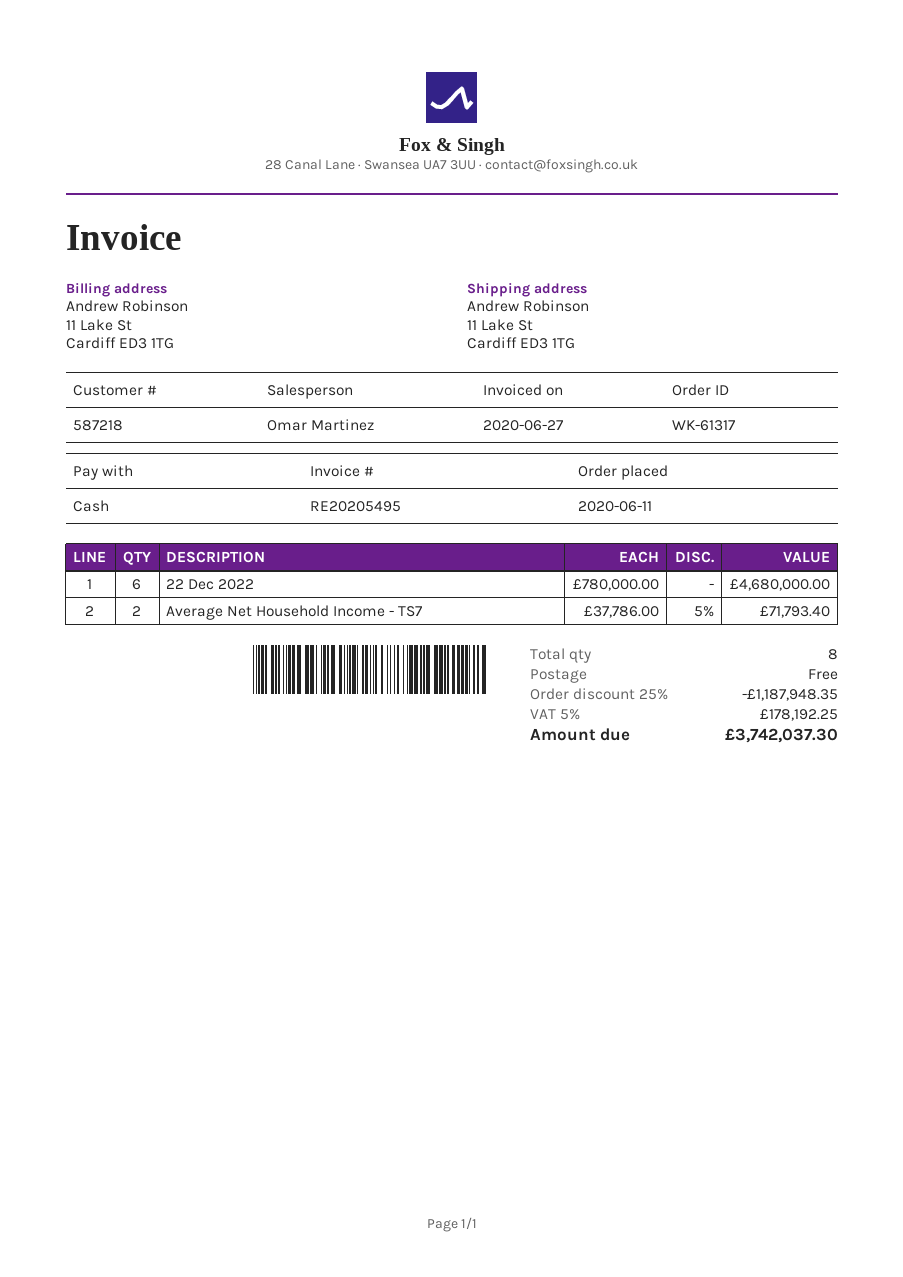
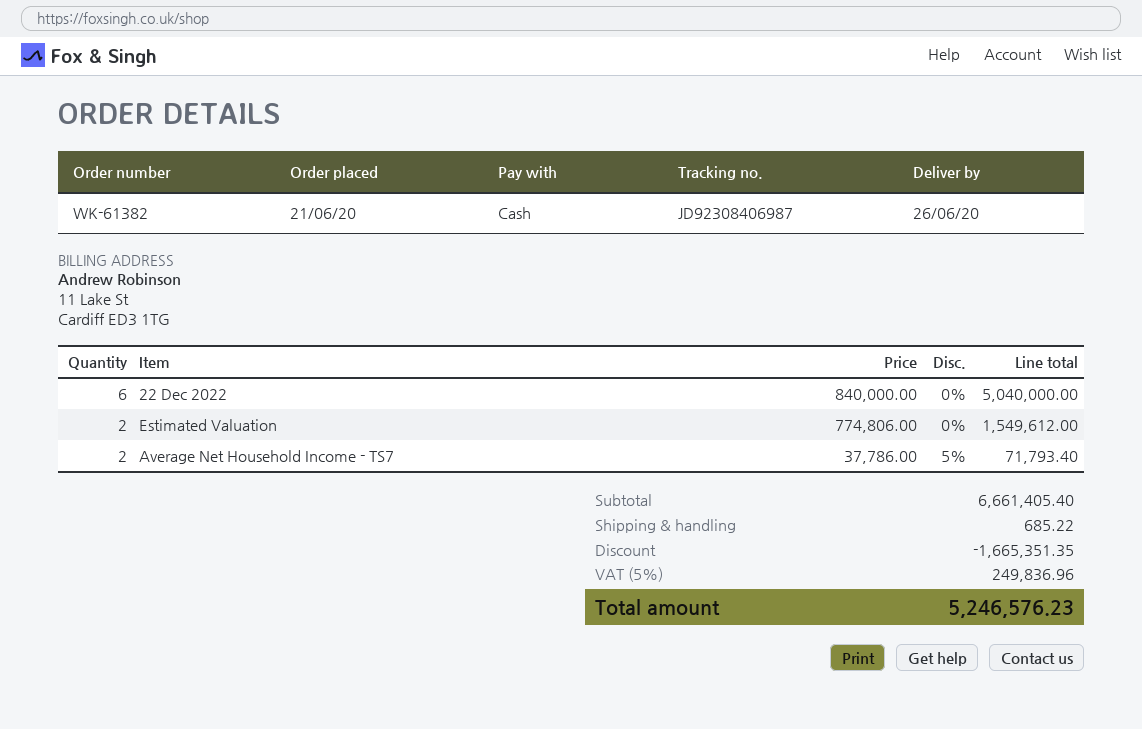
order number: WK-61317 -> WK-61382
order date: 2020-06-11 -> 2020-06-21
22 Dec 2022: 6 x 780000.00 = 4680000.00 -> 6 x 840000.00 = 5040000.00
Estimated Valuation: none -> 2 x 774806.00 = 1549612.00
discount: 1187948.35 -> 1665351.35
shipping: 0.00 -> 685.22
tax: 5% = 178192.25 -> 5% = 249836.96
total: 3742037.30 -> 5246576.23

